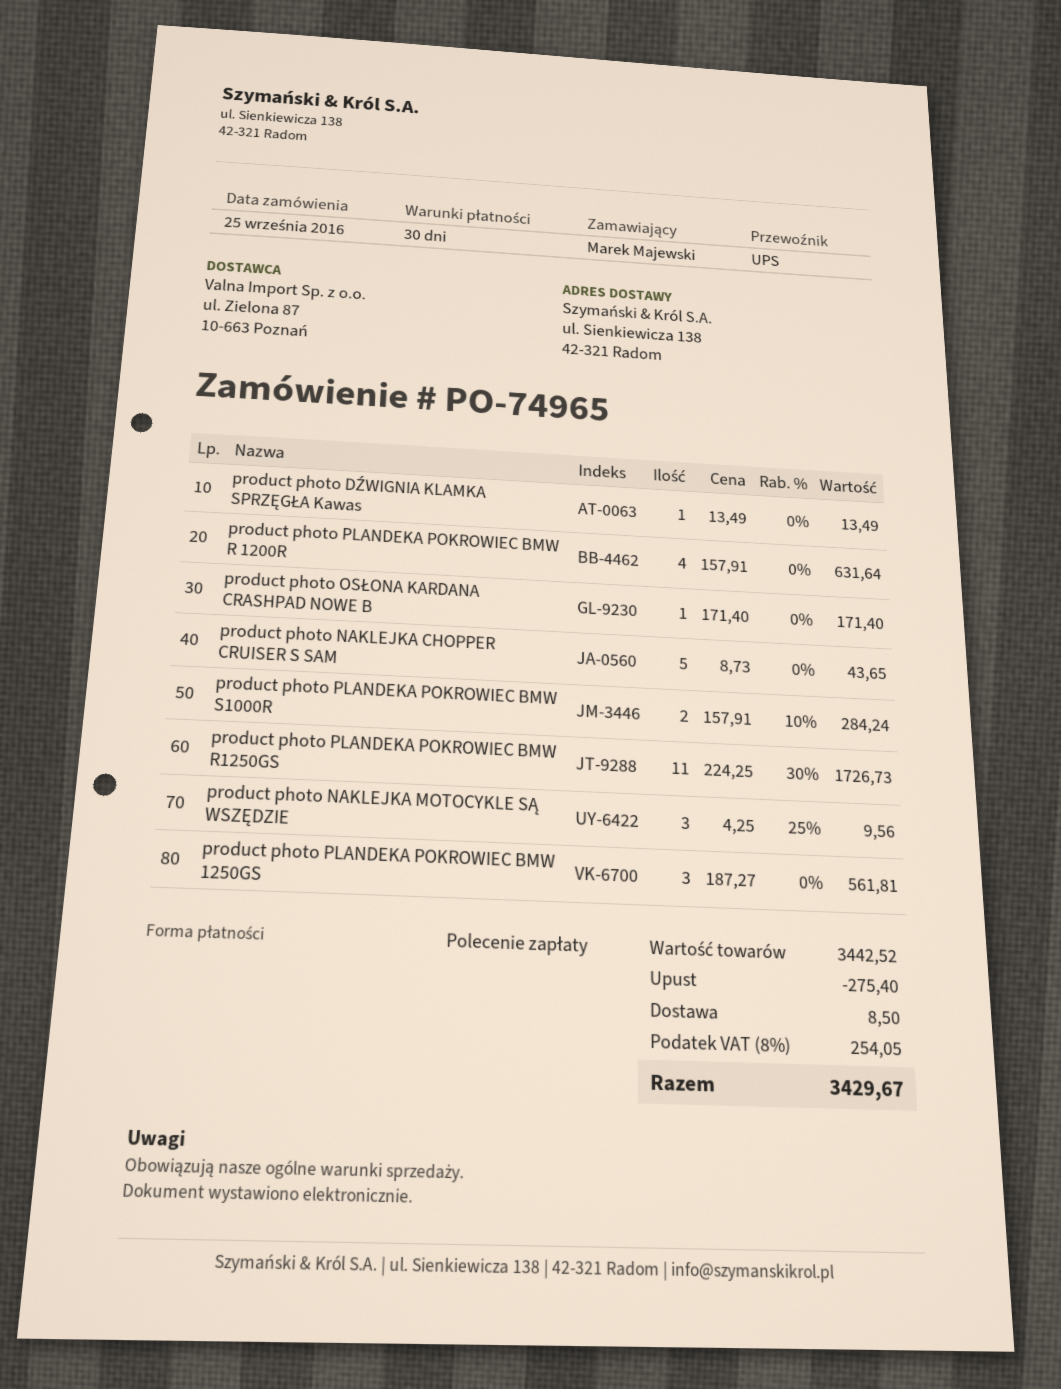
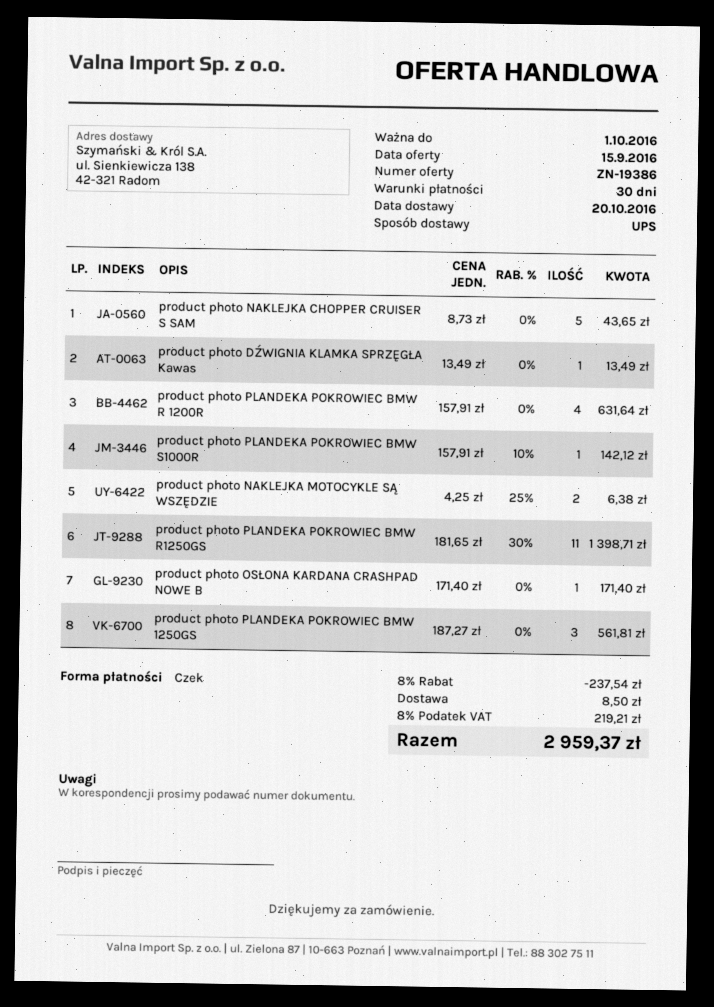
payment method: direct debit -> cheque
product photo PLANDEKA POKROWIEC BMW S1000R: 2 x 157.91 - 10% = 284.24 -> 1 x 157.91 - 10% = 142.12
product photo PLANDEKA POKROWIEC BMW R1250GS: 11 x 224.25 - 30% = 1726.73 -> 11 x 181.65 - 30% = 1398.71
product photo NAKLEJKA MOTOCYKLE SĄ WSZĘDZIE: 3 x 4.25 - 25% = 9.56 -> 2 x 4.25 - 25% = 6.38
discount: 275.40 -> 237.54
tax: 8% = 254.05 -> 8% = 219.21
total: 3429.67 -> 2959.37

